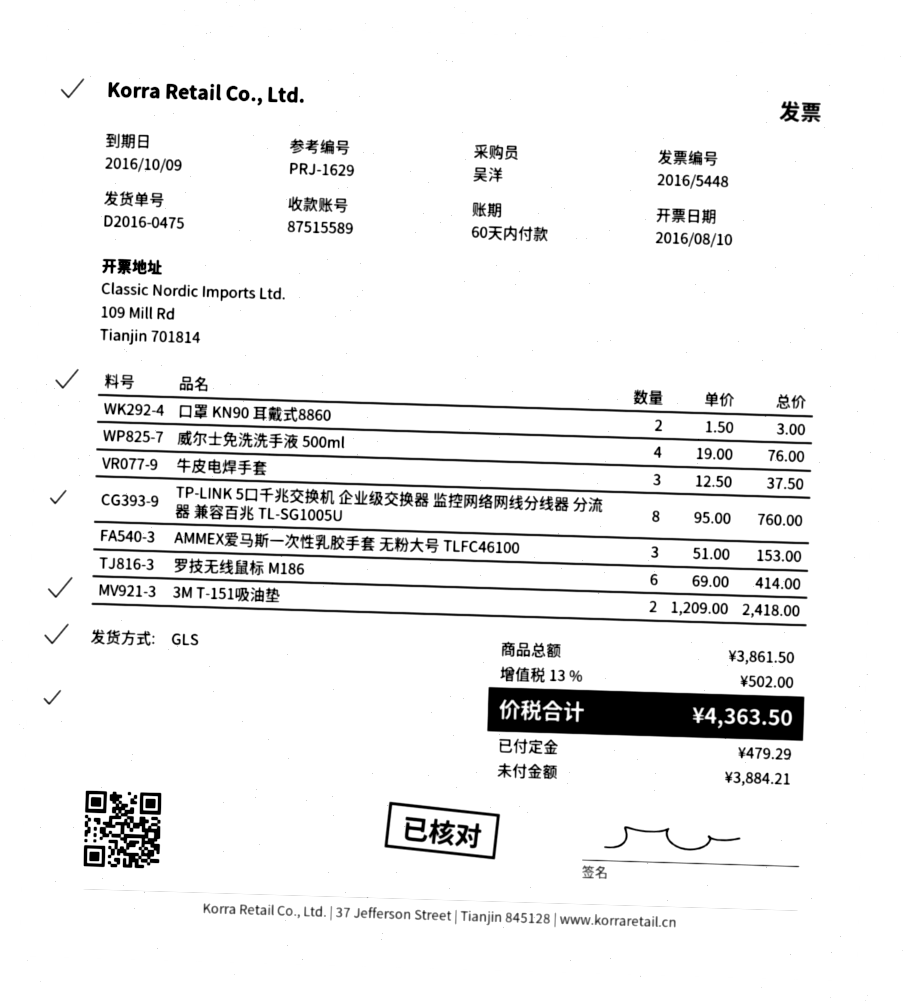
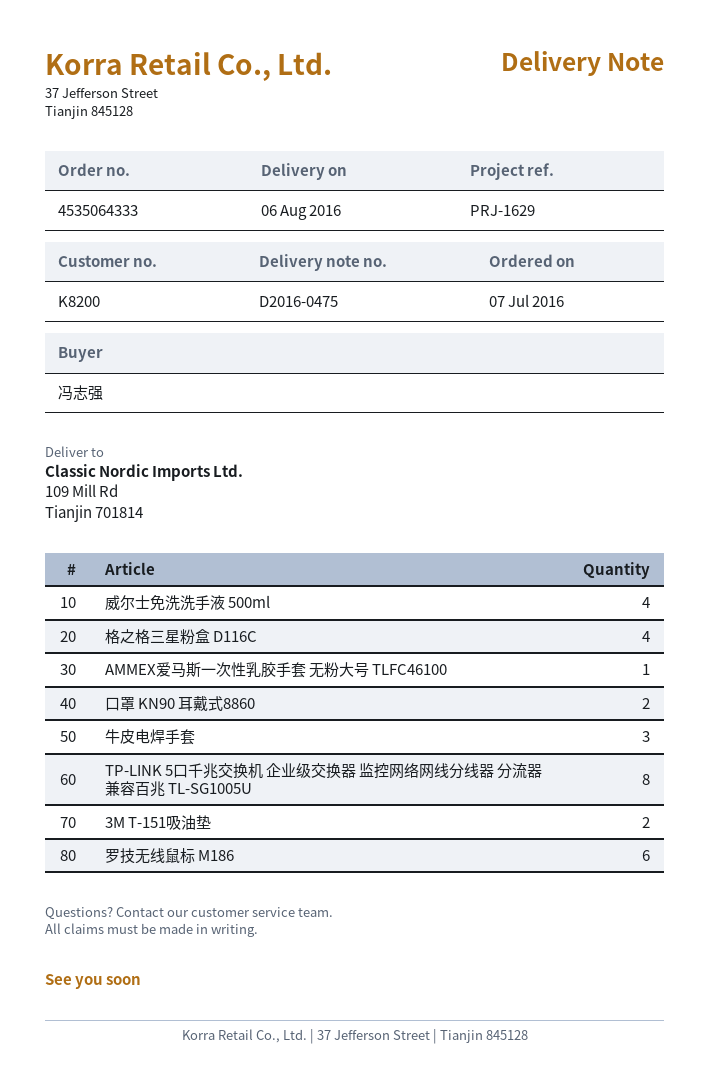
ordered by: 吴洋 -> 冯志强
AMMEX爱马斯一次性乳胶手套 无粉大号 TLFC46100: 3 -> 1
格之格三星粉盒 D116C: none -> 4

